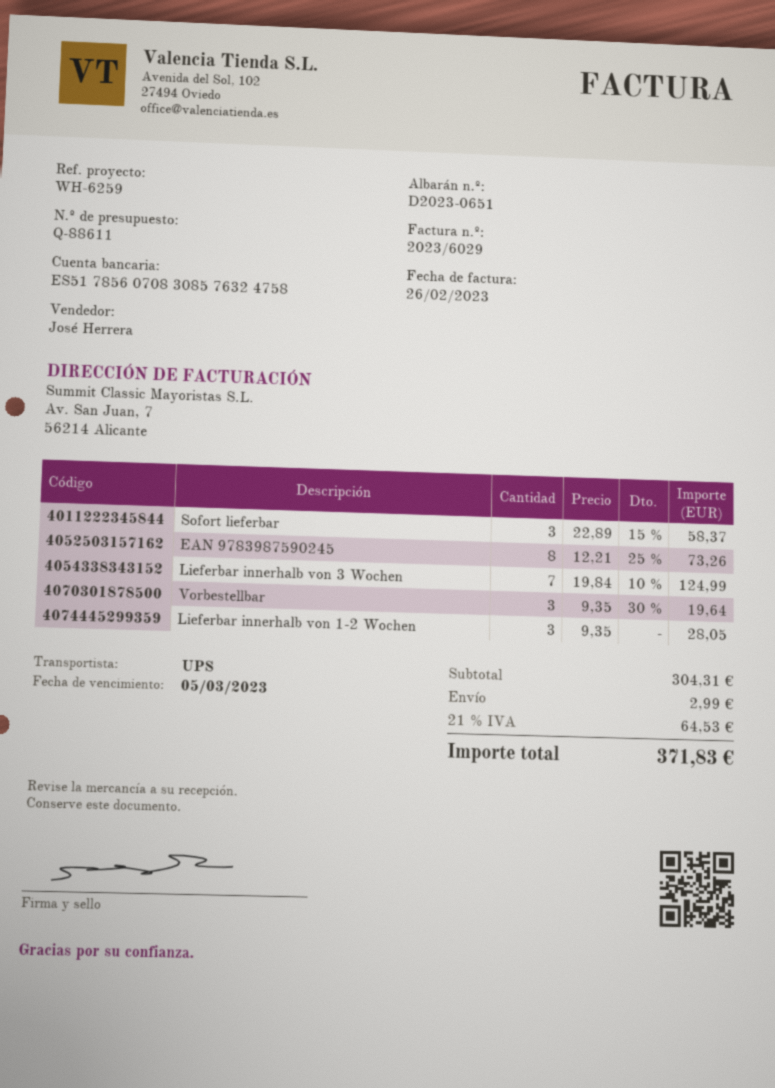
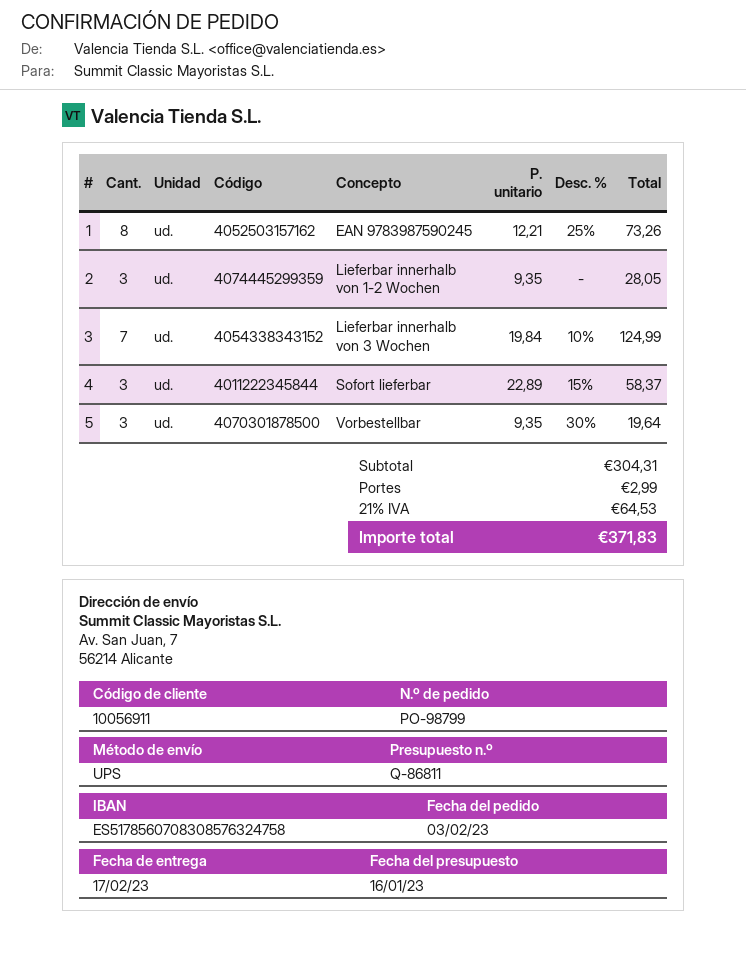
quote number: Q-88611 -> Q-86811

